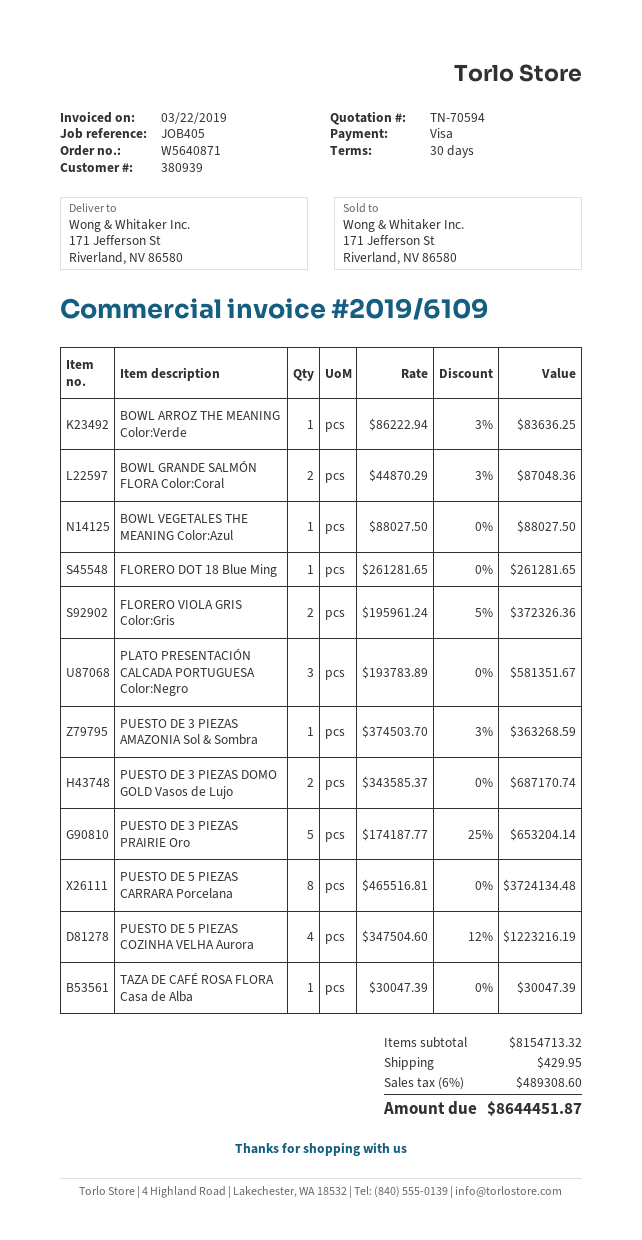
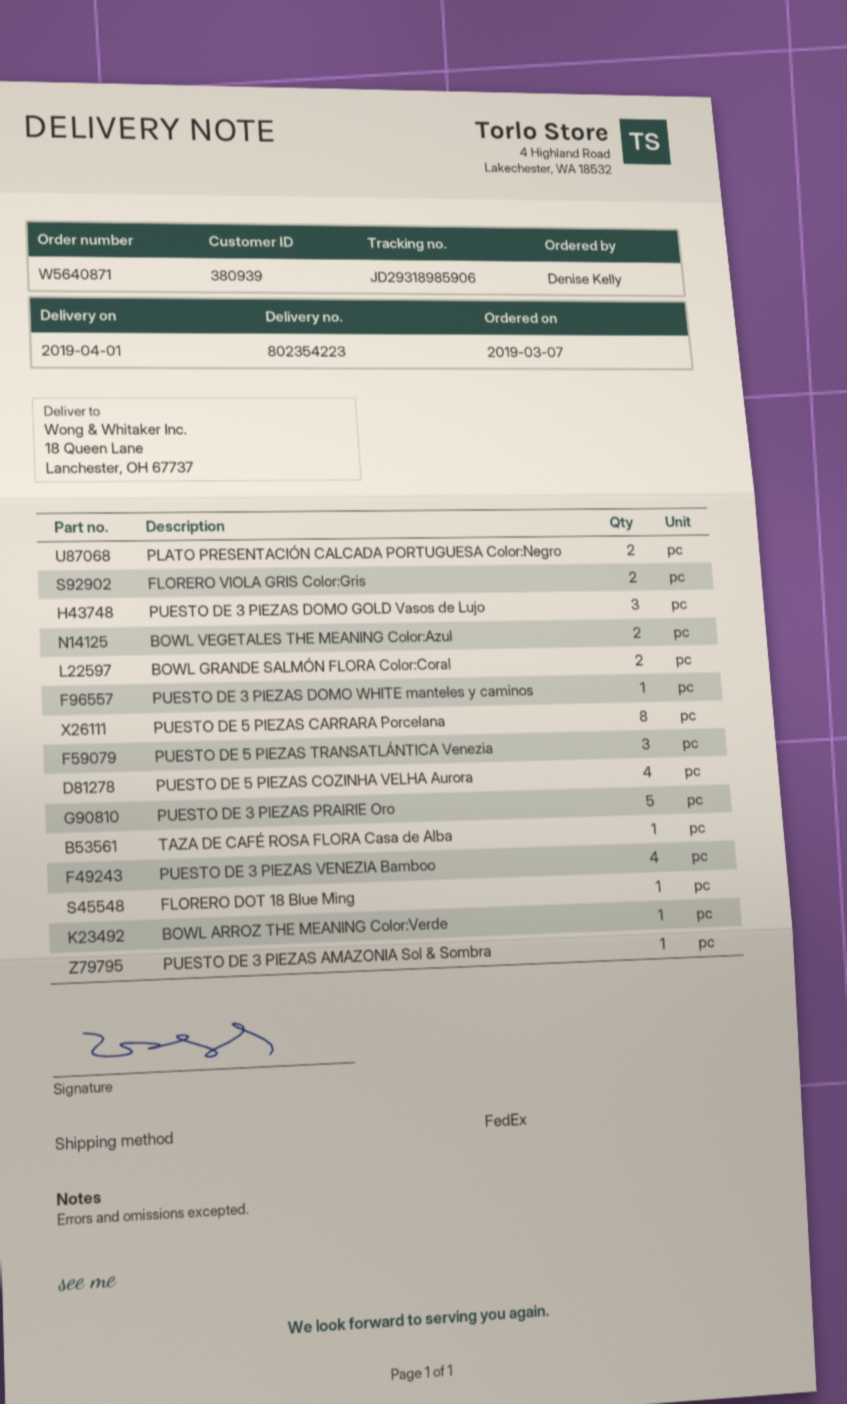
ship to: 171 Jefferson St, Riverland, NV 86580 -> 18 Queen Lane, Lanchester, OH 67737
BOWL VEGETALES THE MEANING Color:Azul: 1 -> 2
PLATO PRESENTACIÓN CALCADA PORTUGUESA Color:Negro: 3 -> 2
PUESTO DE 3 PIEZAS DOMO GOLD Vasos de Lujo: 2 -> 3
PUESTO DE 3 PIEZAS DOMO WHITE manteles y caminos: none -> 1
PUESTO DE 5 PIEZAS TRANSATLÁNTICA Venezia: none -> 3
PUESTO DE 3 PIEZAS VENEZIA Bamboo: none -> 4

